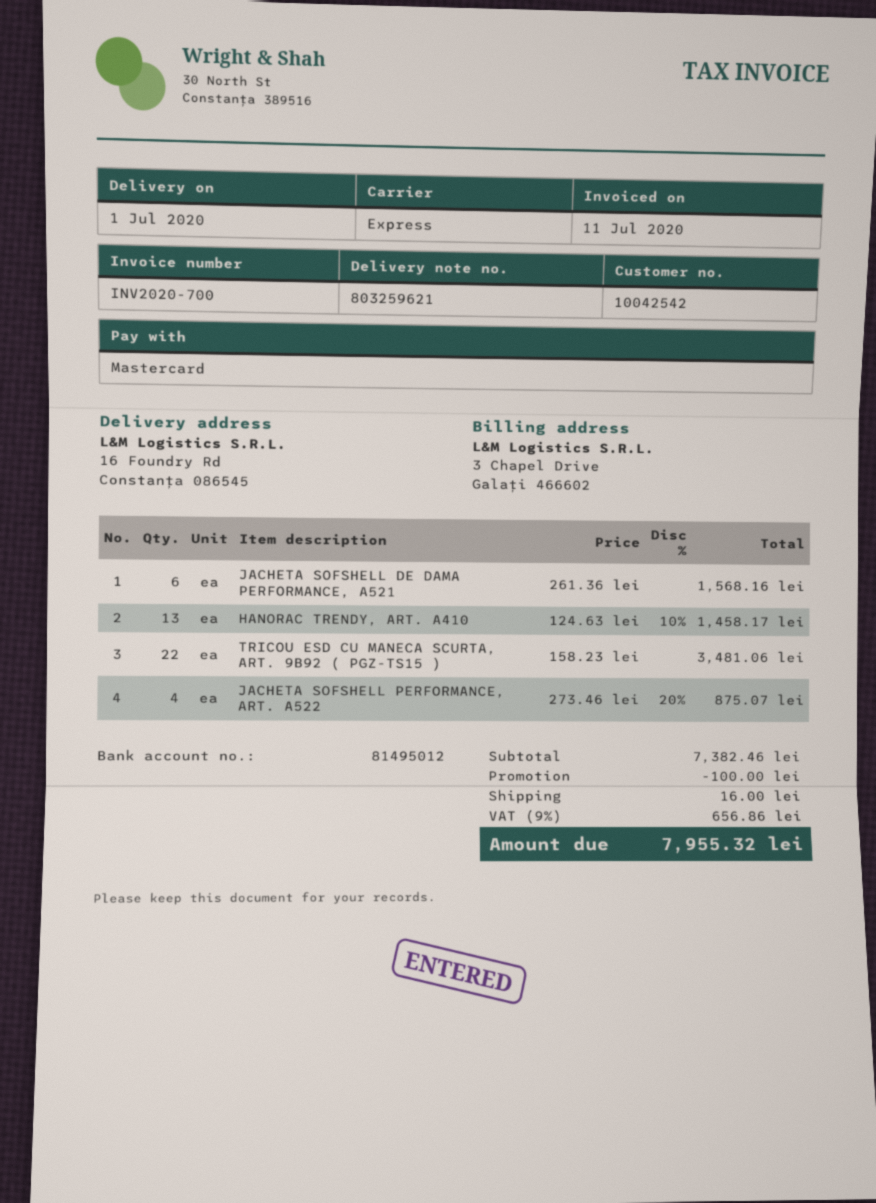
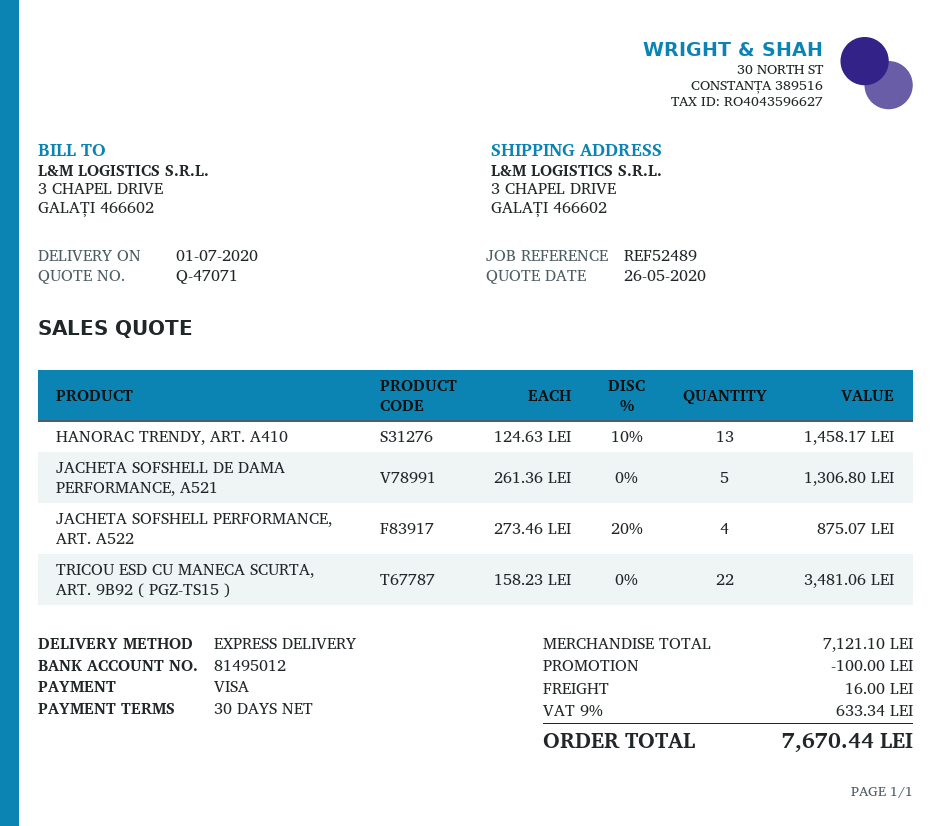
payment method: Mastercard -> Visa
ship to: 16 Foundry Rd, Constanța 086545 -> 3 CHAPEL DRIVE, GALAȚI 466602
JACHETA SOFSHELL DE DAMA PERFORMANCE, A521: 6 x 261.36 = 1568.16 -> 5 x 261.36 = 1306.80
subtotal: 7382.46 -> 7121.10
tax: 9% = 656.86 -> 9% = 633.34
total: 7955.32 -> 7670.44

